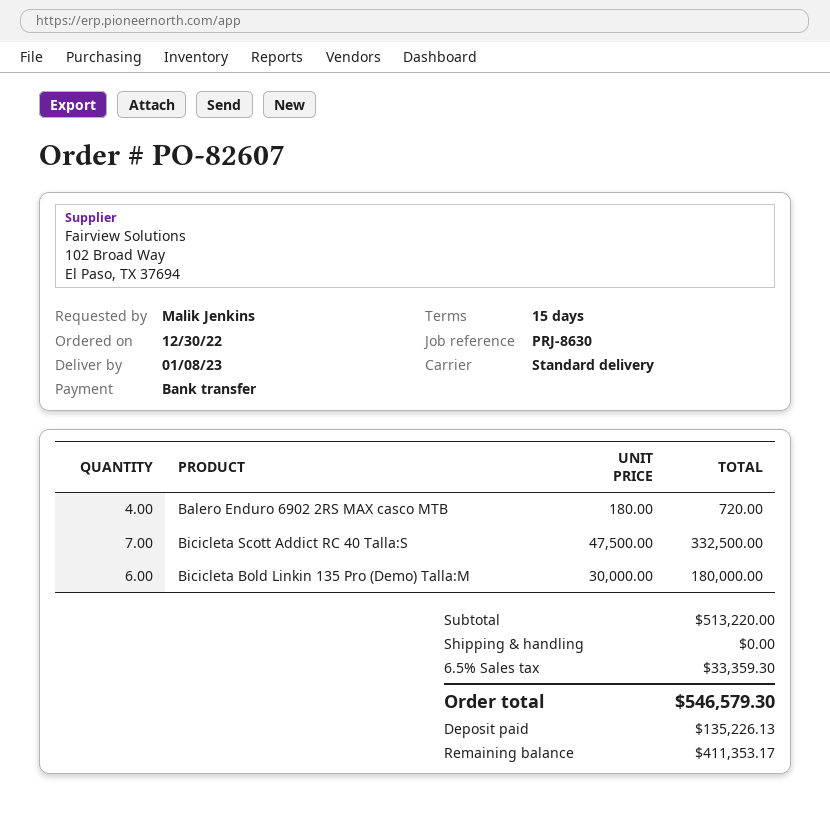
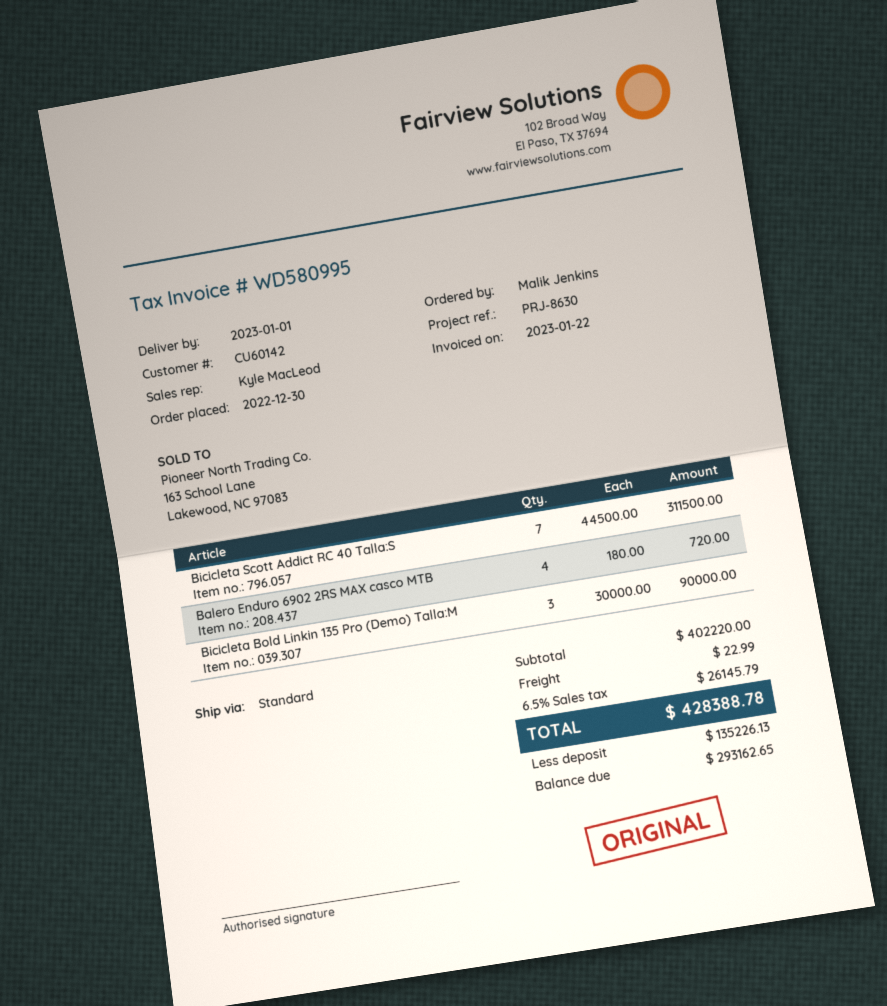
delivery date: 2023-01-08 -> 2023-01-01
Bicicleta Scott Addict RC 40 Talla:S: 7 x 47500.00 = 332500.00 -> 7 x 44500.00 = 311500.00
Bicicleta Bold Linkin 135 Pro (Demo) Talla:M: 6 x 30000.00 = 180000.00 -> 3 x 30000.00 = 90000.00
subtotal: 513220.00 -> 402220.00
shipping: 0.00 -> 22.99
tax: 6.5% = 33359.30 -> 6.5% = 26145.79
total: 546579.30 -> 428388.78
balance: 411353.17 -> 293162.65

